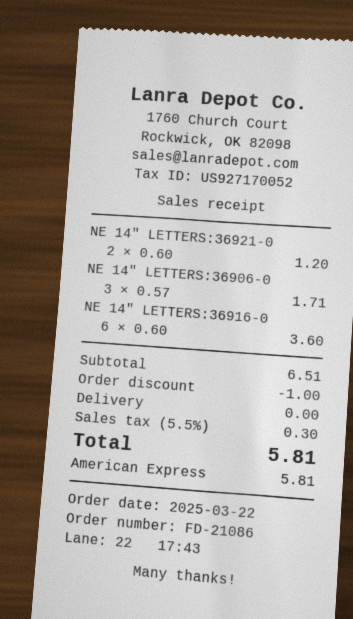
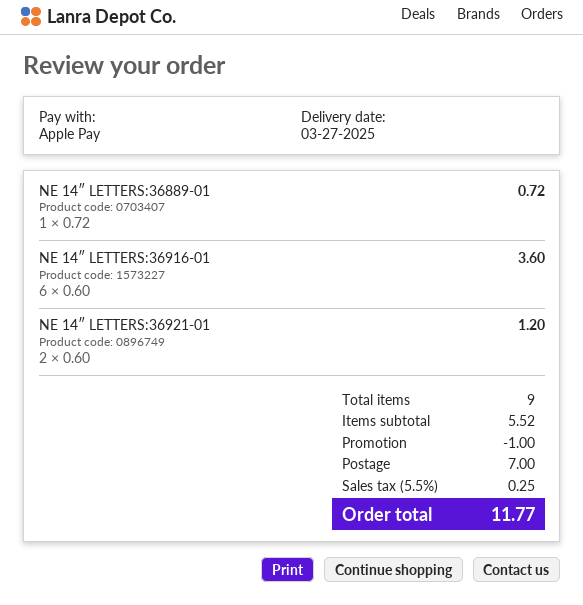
payment method: American Express -> Apple Pay
NE 14″ LETTERS:36906-0: 3 x 0.57 = 1.71 -> none
NE 14″ LETTERS:36889-01: none -> 1 x 0.72 = 0.72
subtotal: 6.51 -> 5.52
shipping: 0.00 -> 7.00
tax: 5.5% = 0.30 -> 5.5% = 0.25
total: 5.81 -> 11.77

